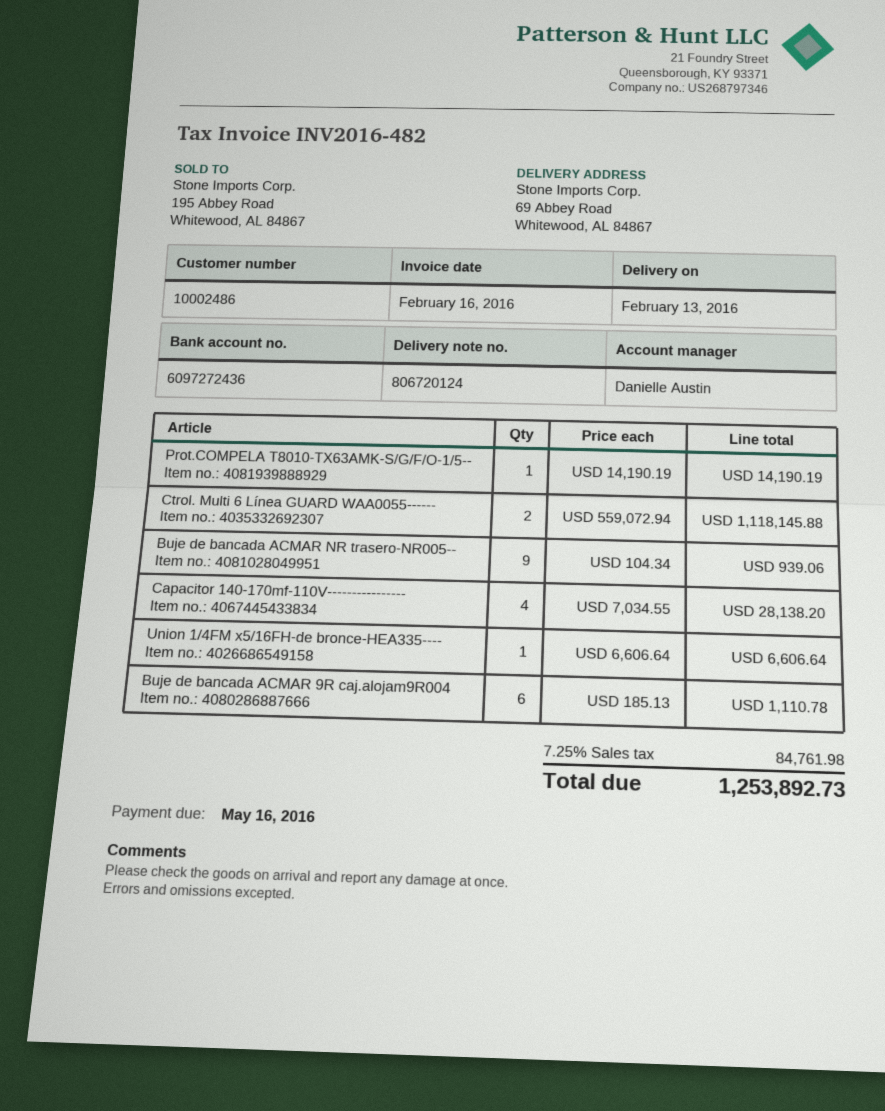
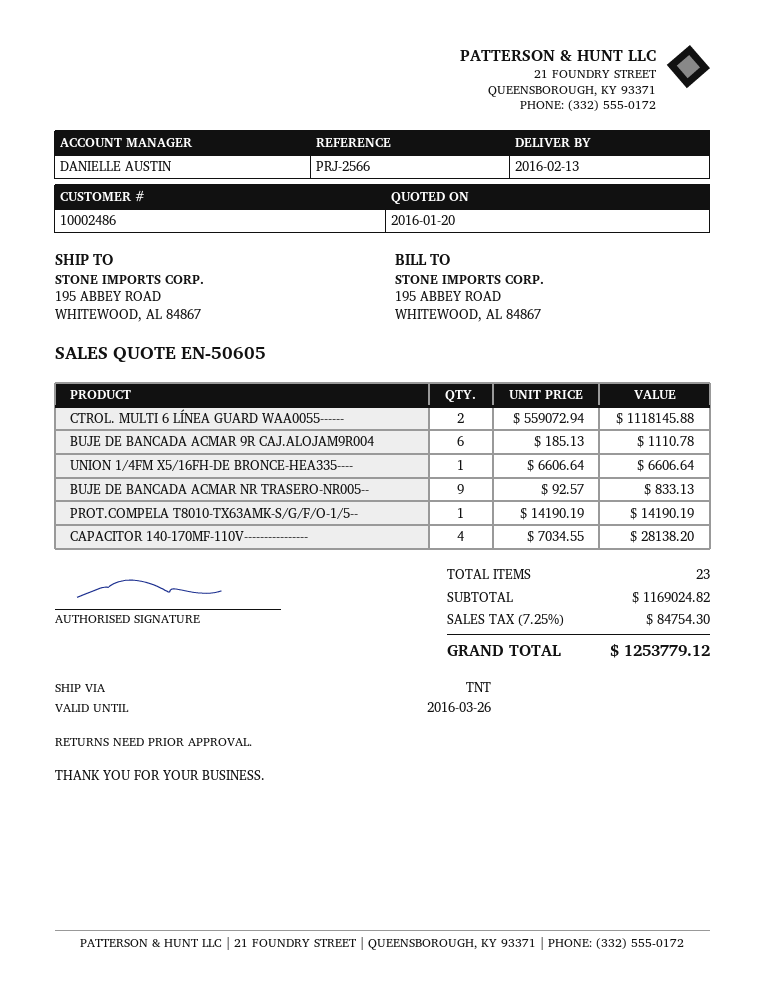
ship to: 69 Abbey Road, Whitewood, AL 84867 -> 195 ABBEY ROAD, WHITEWOOD, AL 84867
Buje de bancada ACMAR NR trasero-NR005--: 9 x 104.34 = 939.06 -> 9 x 92.57 = 833.13
tax: 7.25% = 84761.98 -> 7.25% = 84754.30
total: 1253892.73 -> 1253779.12

